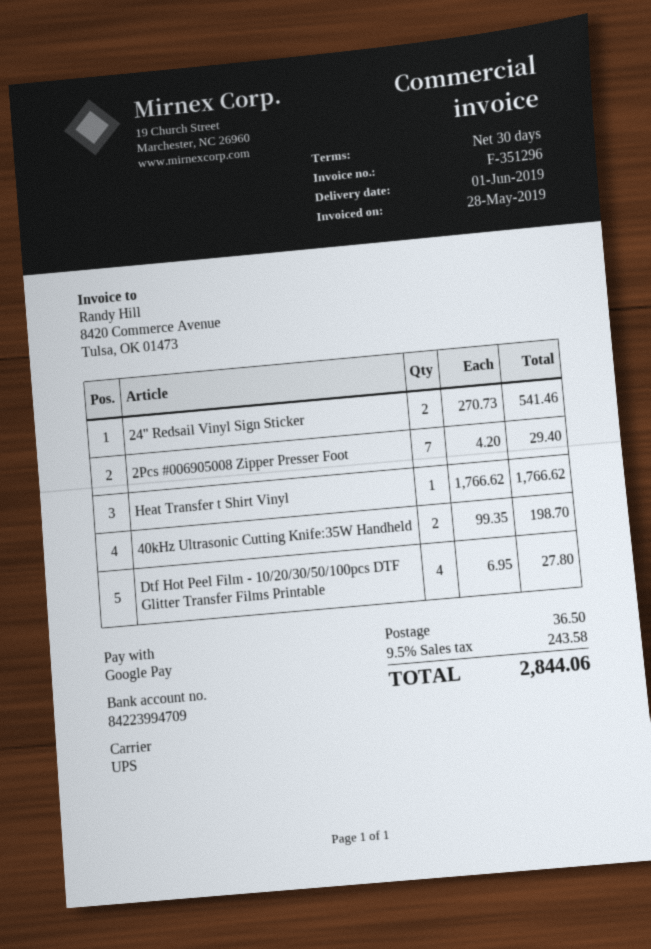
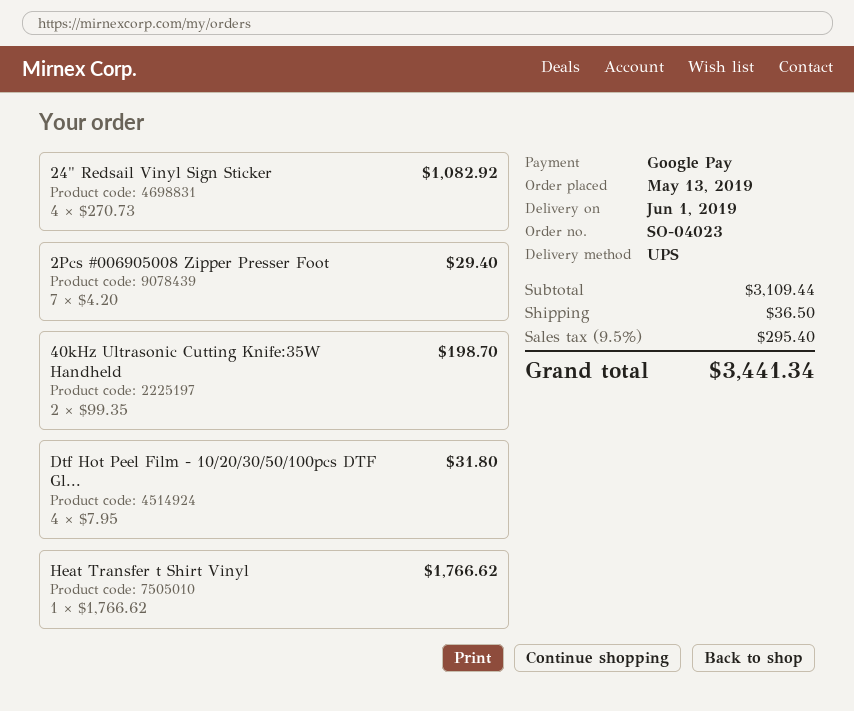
24" Redsail Vinyl Sign Sticker: 2 x 270.73 = 541.46 -> 4 x 270.73 = 1082.92
Dtf Hot Peel Film - 10/20/30/50/100pcs DTF Glitter Transfer Films Printable: 4 x 6.95 = 27.80 -> 4 x 7.95 = 31.80
tax: 9.5% = 243.58 -> 9.5% = 295.40
total: 2844.06 -> 3441.34

